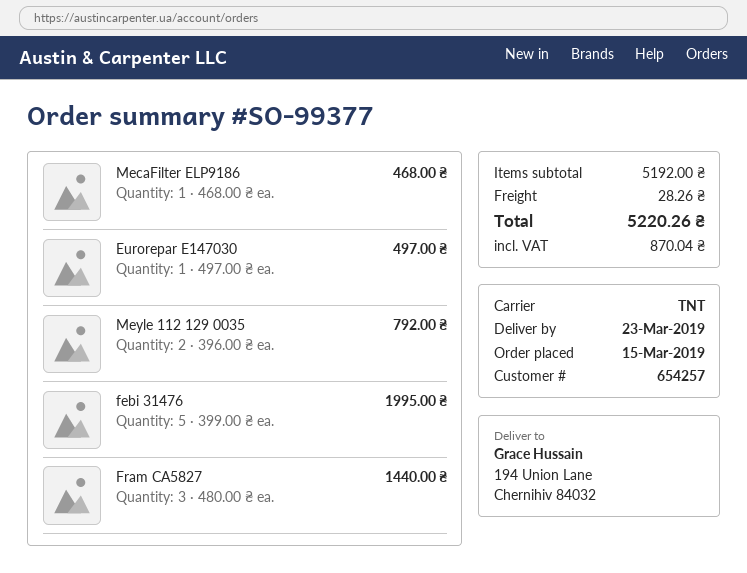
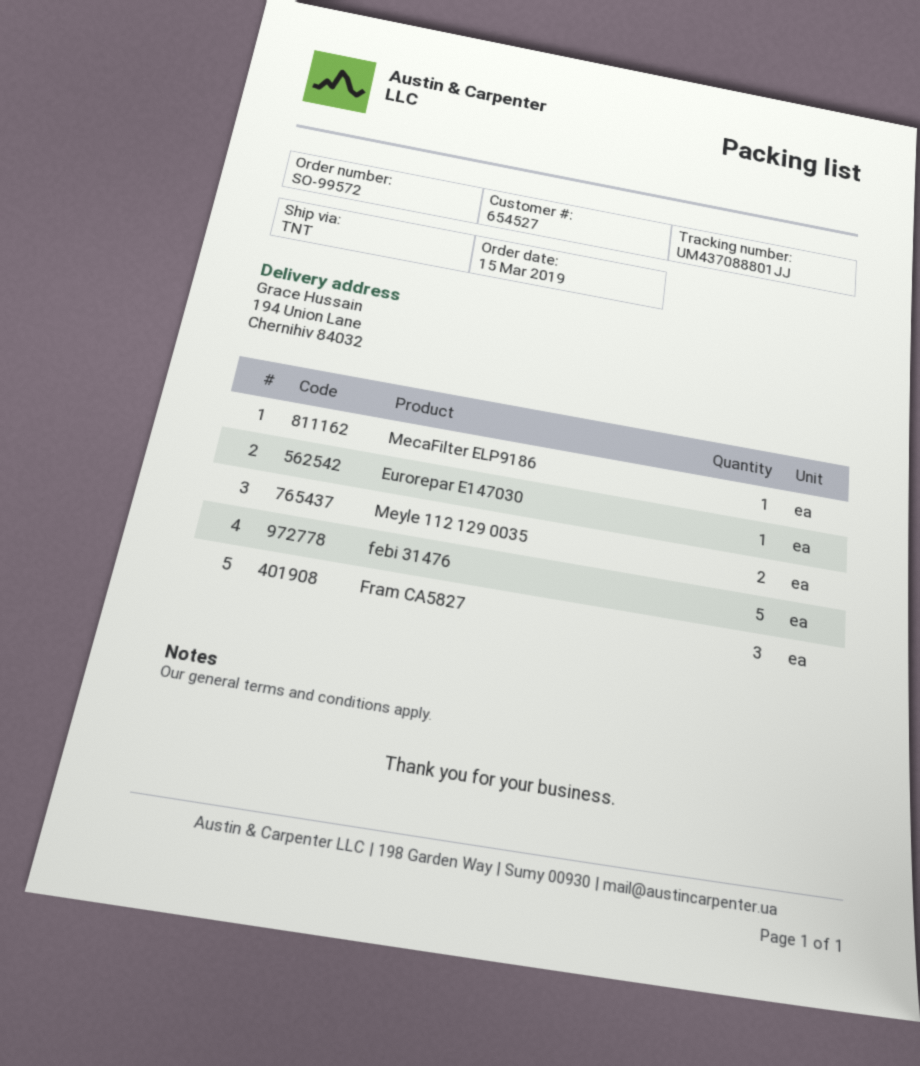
order number: SO-99377 -> SO-99572
customer number: 654257 -> 654527

